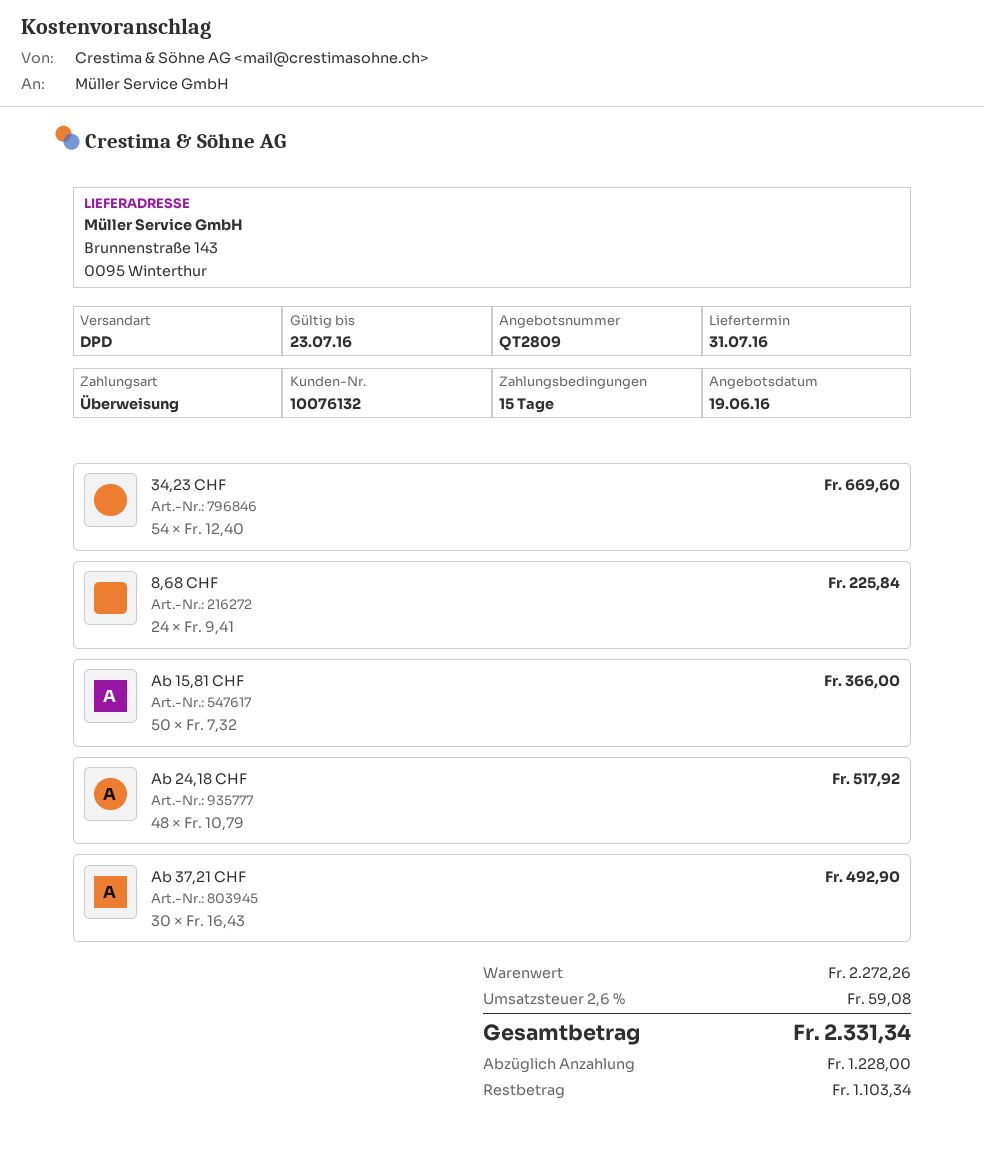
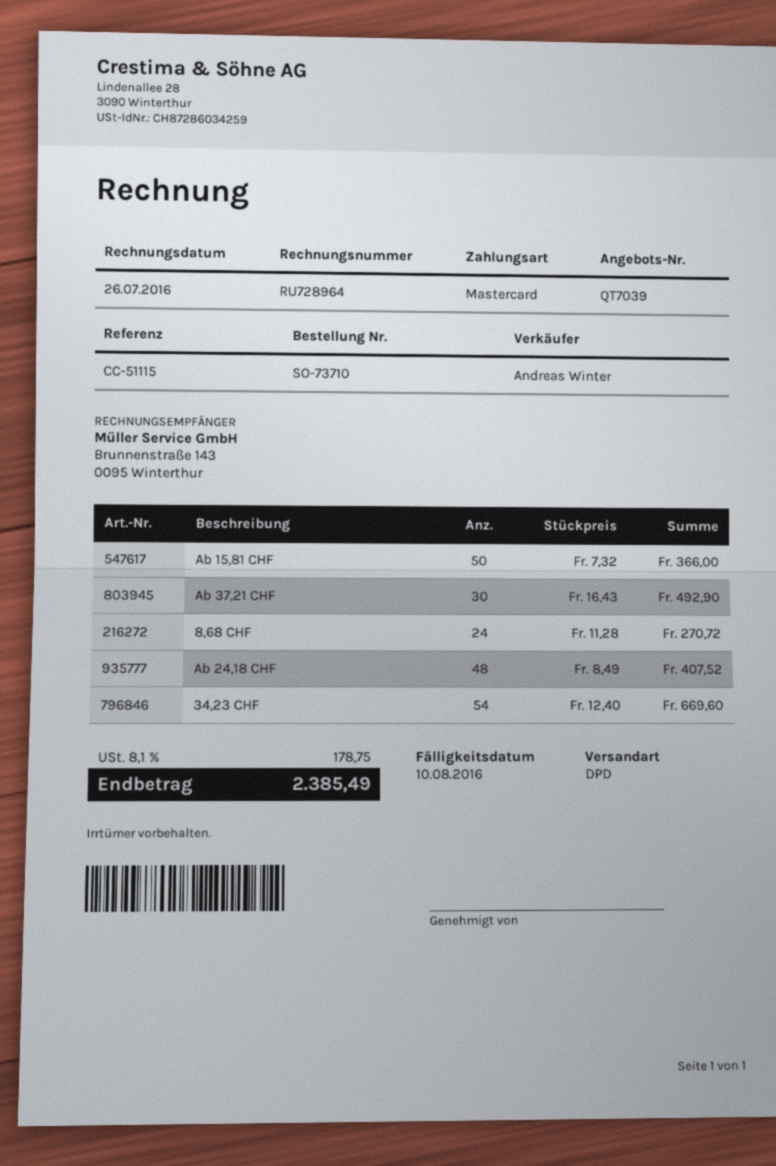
quote number: QT2809 -> QT7039
payment method: bank transfer -> Mastercard
8,68 CHF: 24 x 9.41 = 225.84 -> 24 x 11.28 = 270.72
Ab 24,18 CHF: 48 x 10.79 = 517.92 -> 48 x 8.49 = 407.52
tax: 2.6% = 59.08 -> 8.1% = 178.75
total: 2331.34 -> 2385.49

